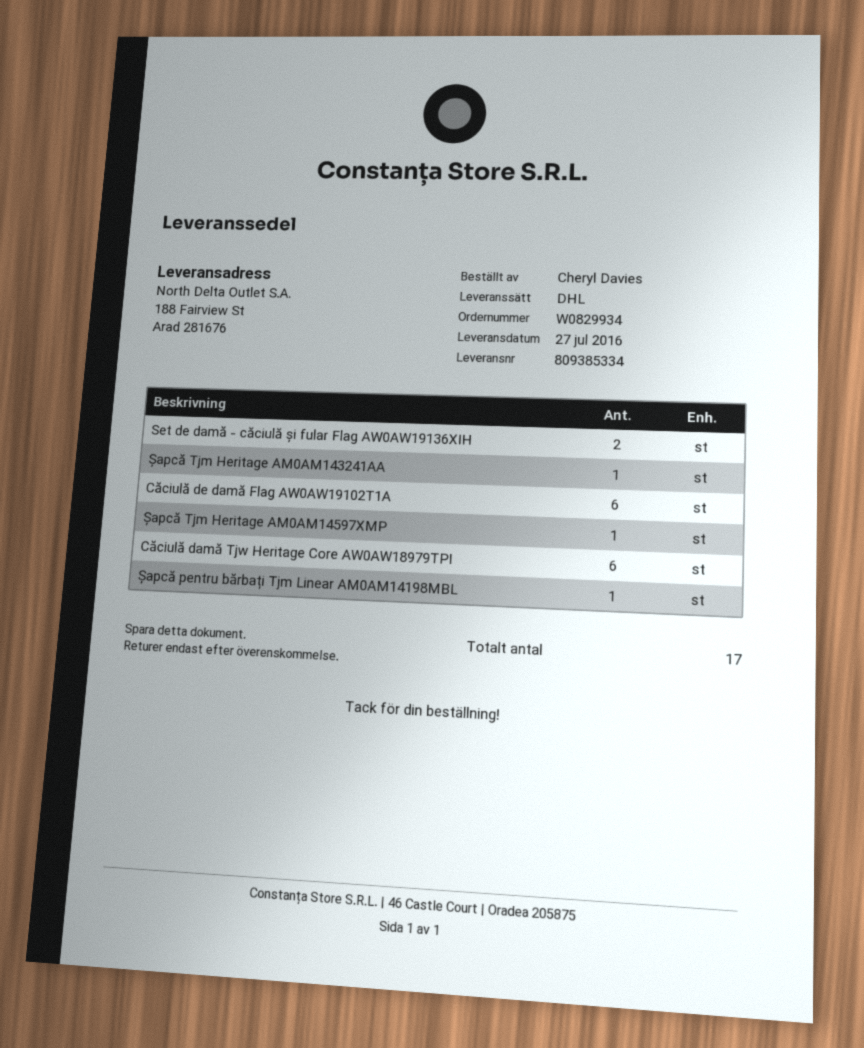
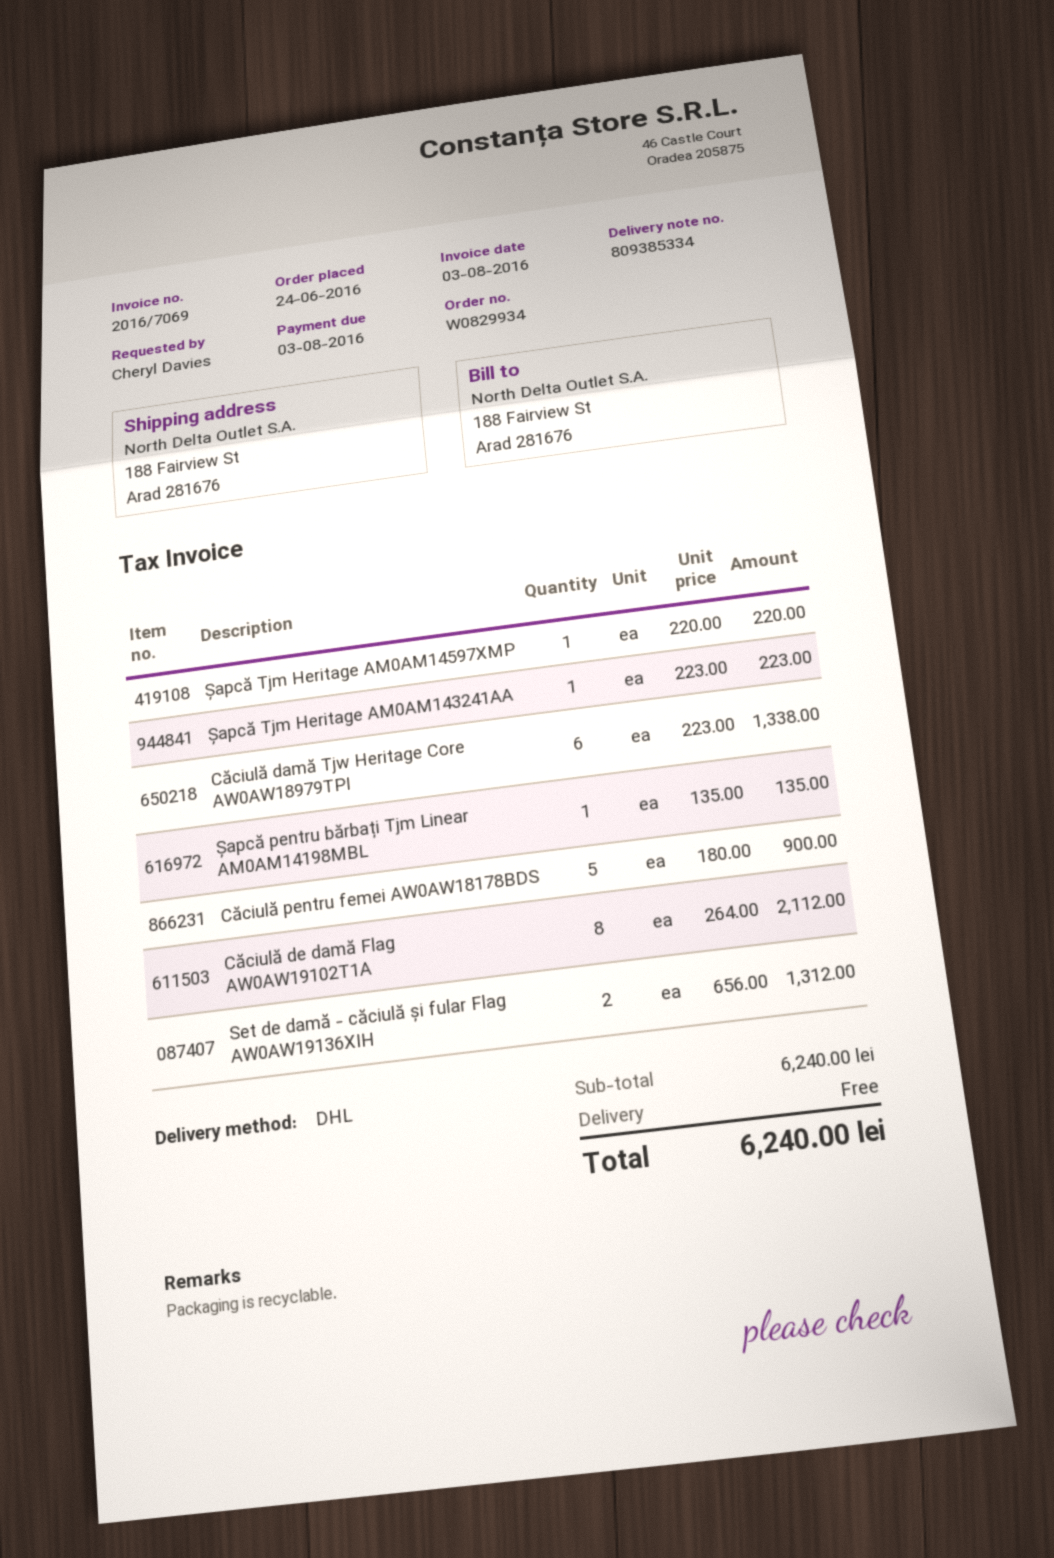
Căciulă de damă Flag AW0AW19102T1A: 6 -> 8
Căciulă pentru femei AW0AW18178BDS: none -> 5

